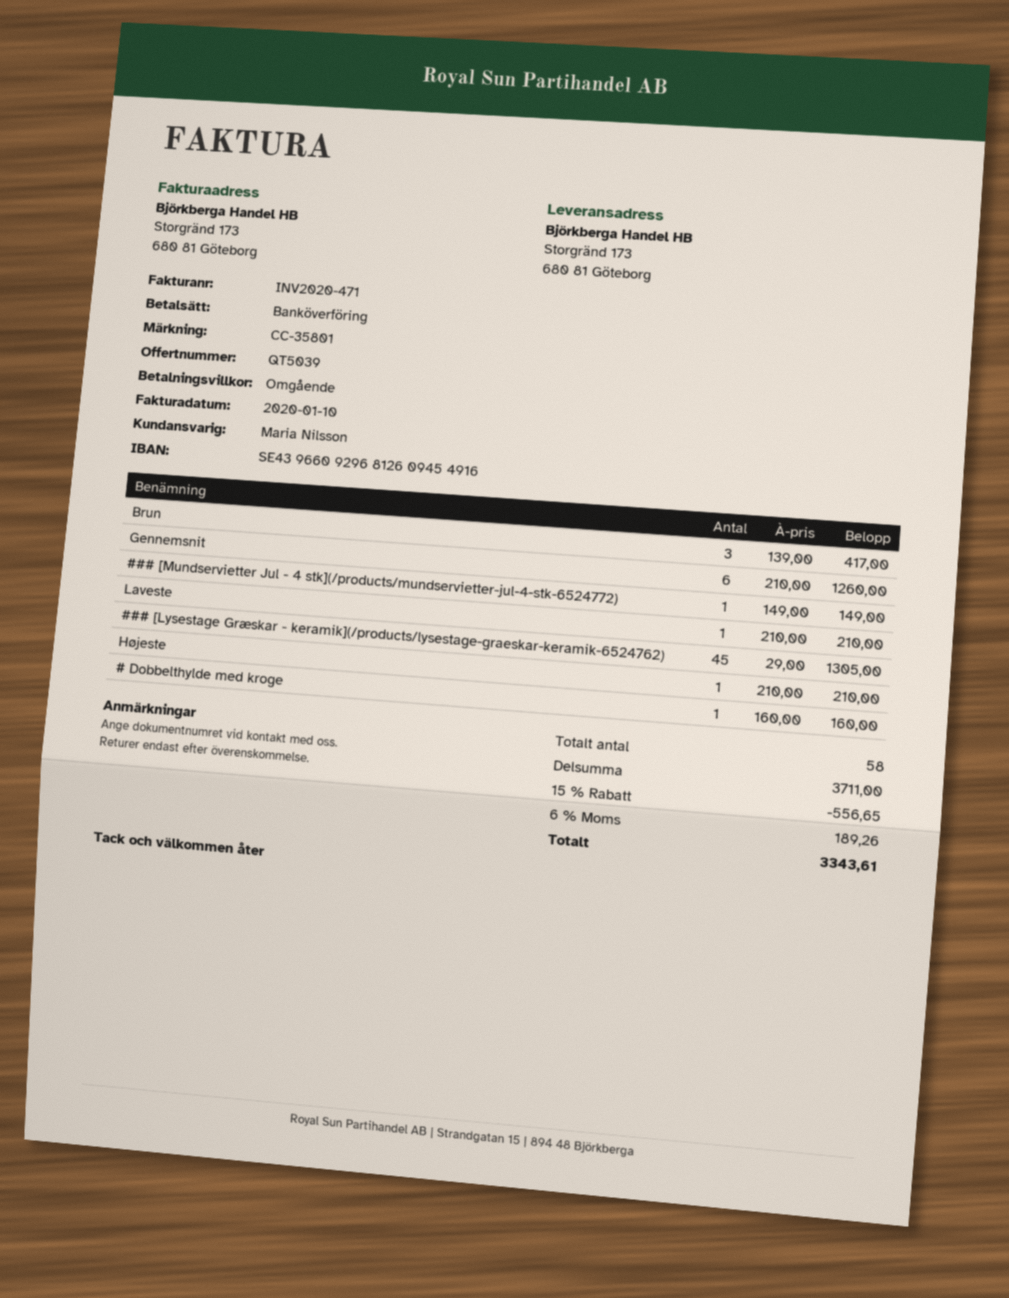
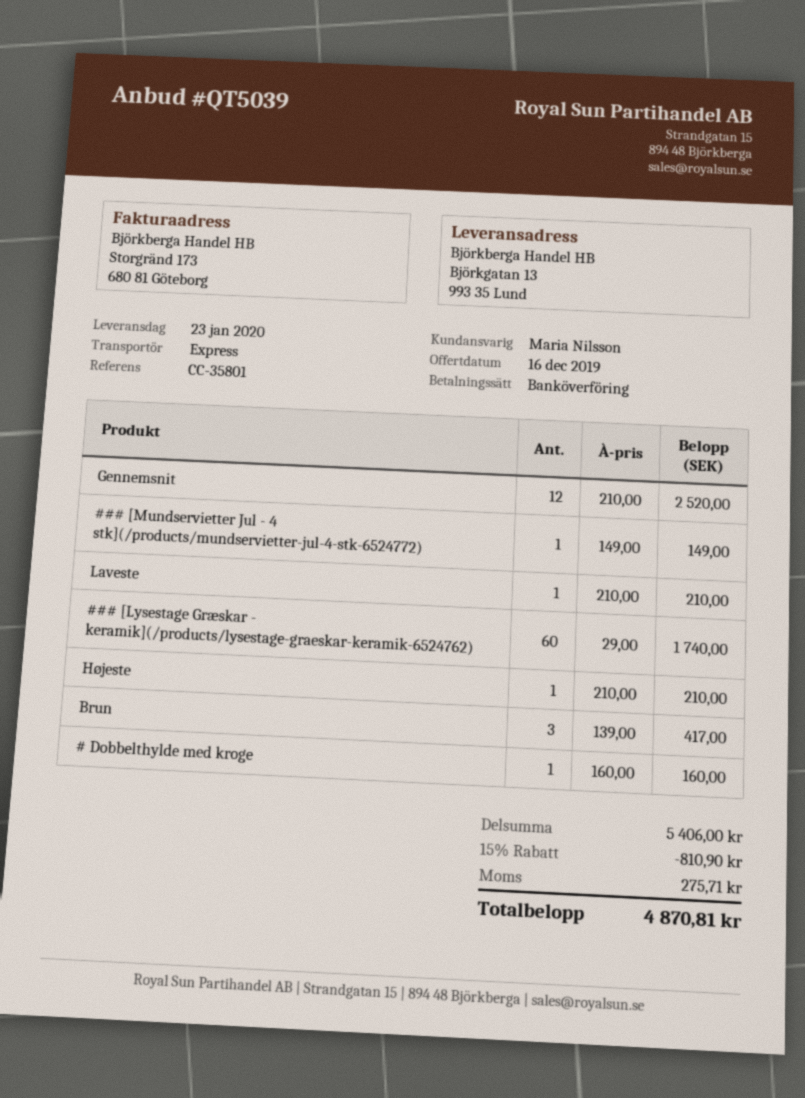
ship to: Storgränd 173, 680 81 Göteborg -> Björkgatan 13, 993 35 Lund
Gennemsnit: 6 x 210.00 = 1260.00 -> 12 x 210.00 = 2520.00
### [Lysestage Græskar - keramik](/products/lysestage-graeskar-keramik-6524762): 45 x 29.00 = 1305.00 -> 60 x 29.00 = 1740.00
subtotal: 3711.00 -> 5406.00
discount: 15% = 556.65 -> 15% = 810.90
tax: 189.26 -> 275.71
total: 3343.61 -> 4870.81

